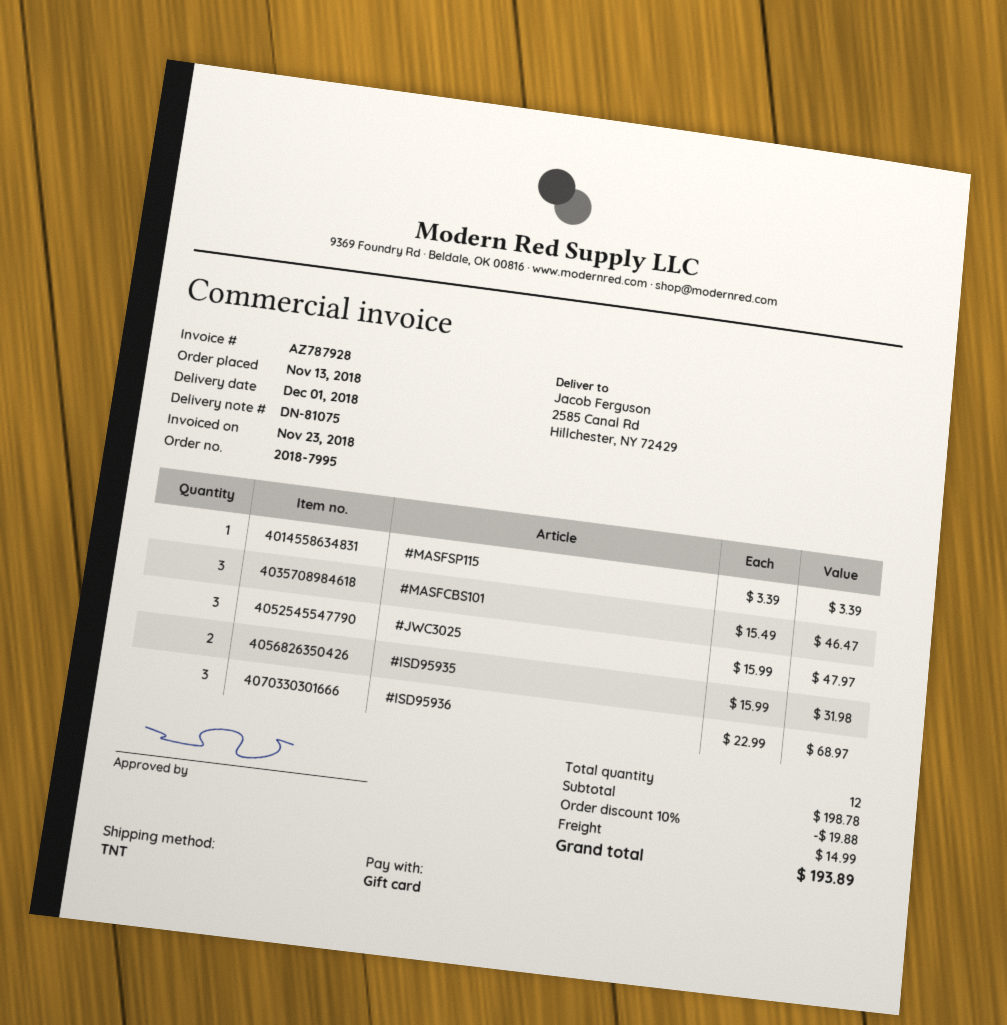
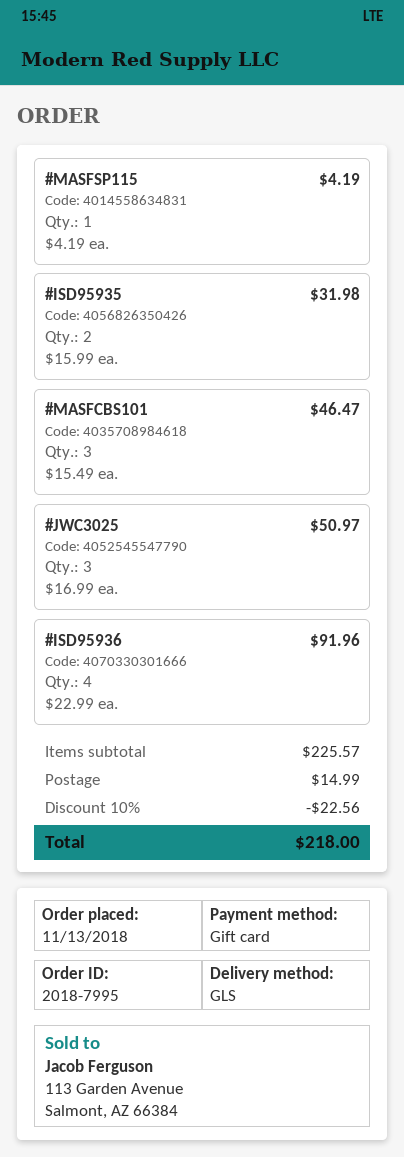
shipping method: TNT -> GLS
#MASFSP115: 1 x 3.39 = 3.39 -> 1 x 4.19 = 4.19
#JWC3025: 3 x 15.99 = 47.97 -> 3 x 16.99 = 50.97
#ISD95936: 3 x 22.99 = 68.97 -> 4 x 22.99 = 91.96
subtotal: 198.78 -> 225.57
discount: 10% = 19.88 -> 10% = 22.56
total: 193.89 -> 218.00

